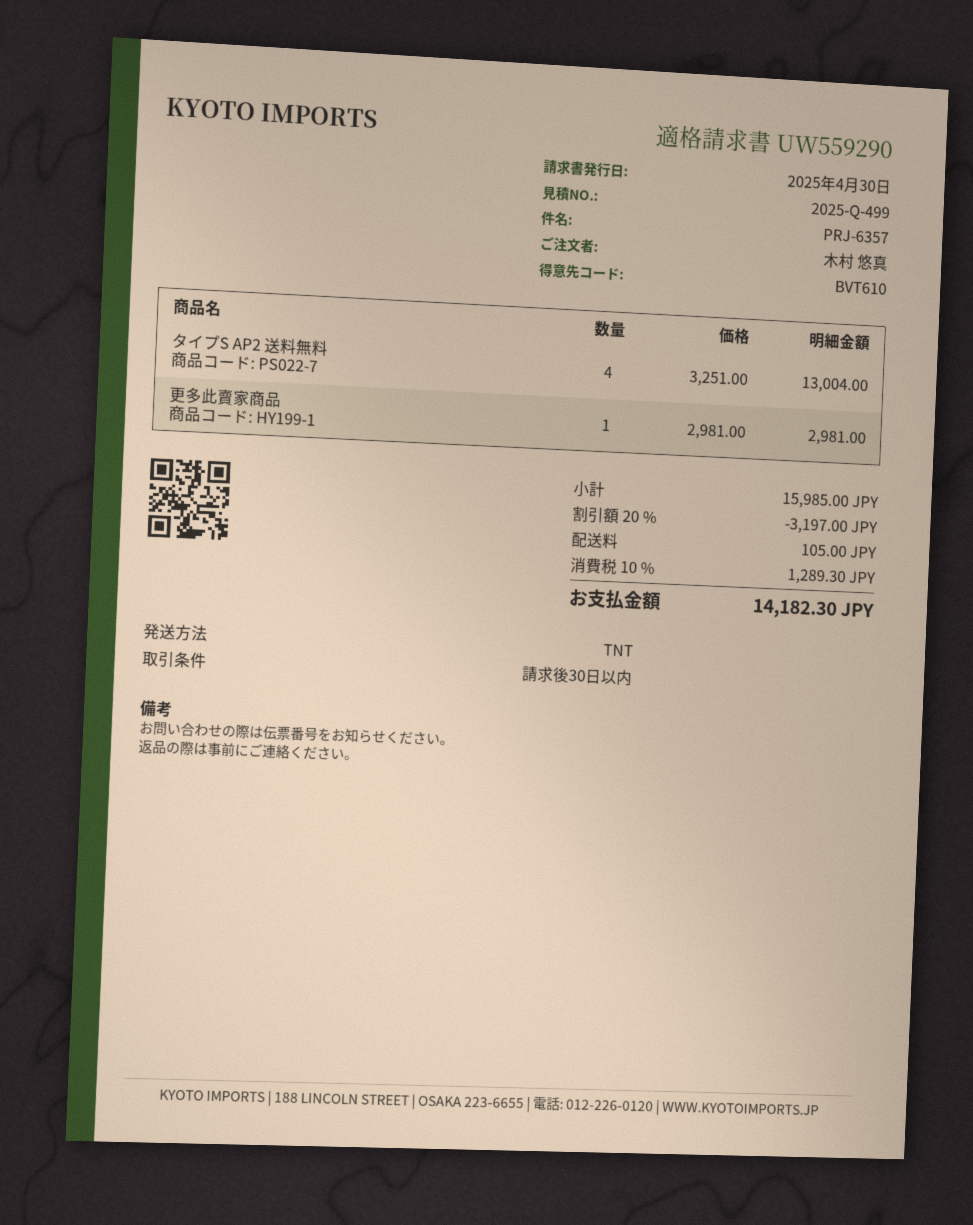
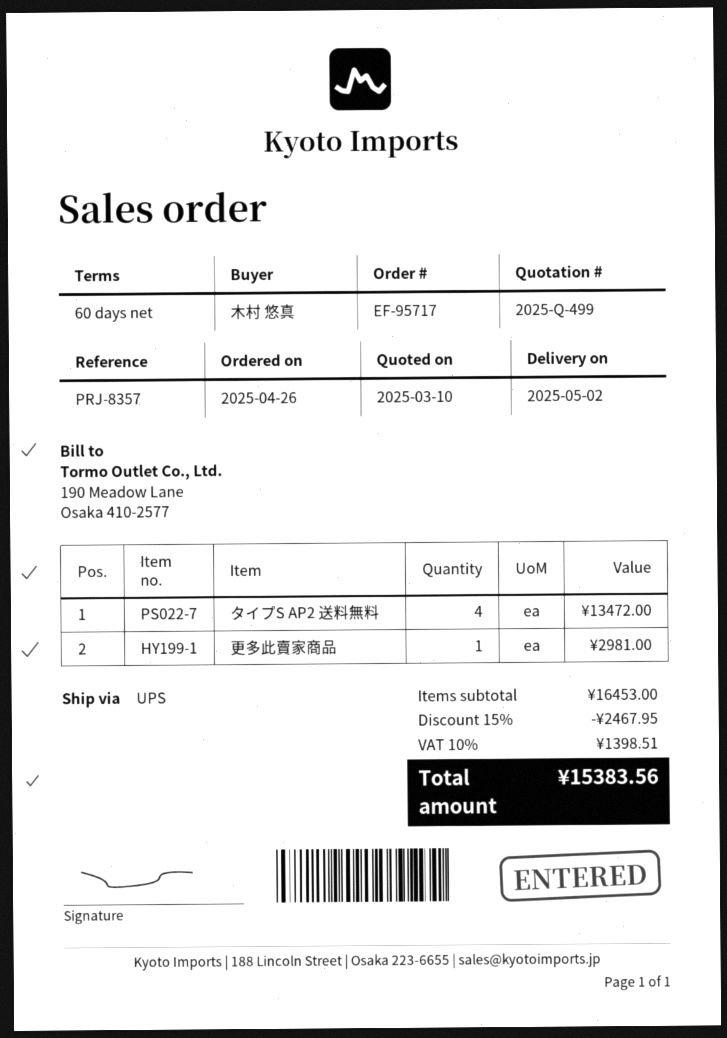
payment terms: 30 days -> 60 days
reference: PRJ-6357 -> PRJ-8357
shipping method: TNT -> UPS
タイプS AP2 送料無料: 4 for 13004.00 -> 4 for 13472.00
subtotal: 15985.00 -> 16453.00
discount: 20% = 3197.00 -> 15% = 2467.95
shipping: 105.00 -> none
tax: 10% = 1289.30 -> 10% = 1398.51
total: 14182.30 -> 15383.56

